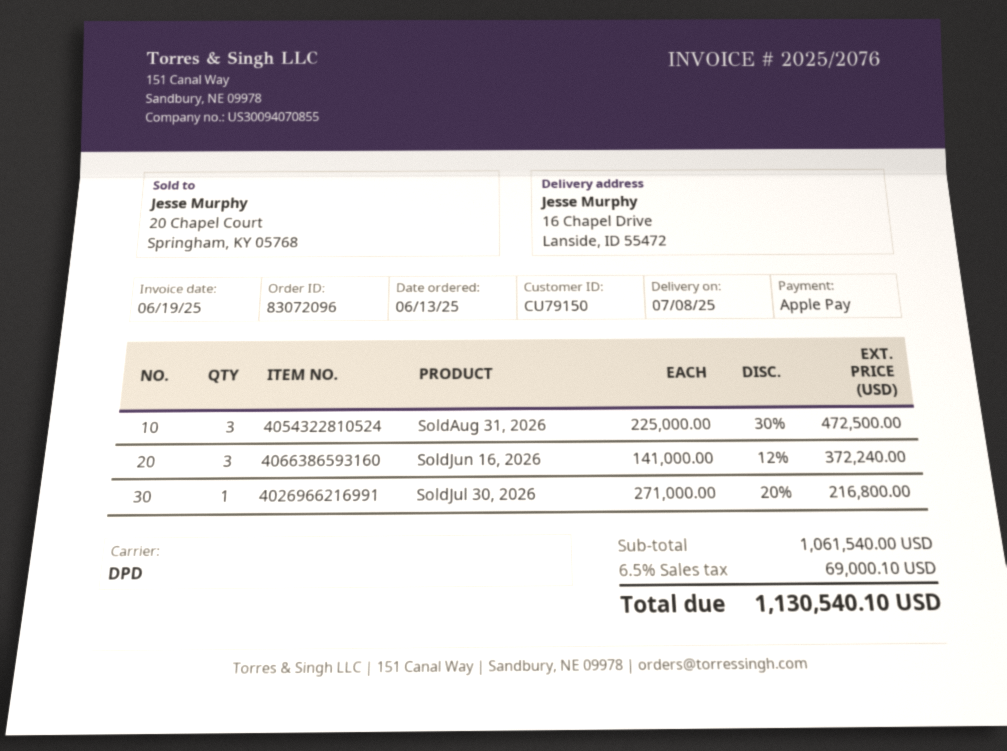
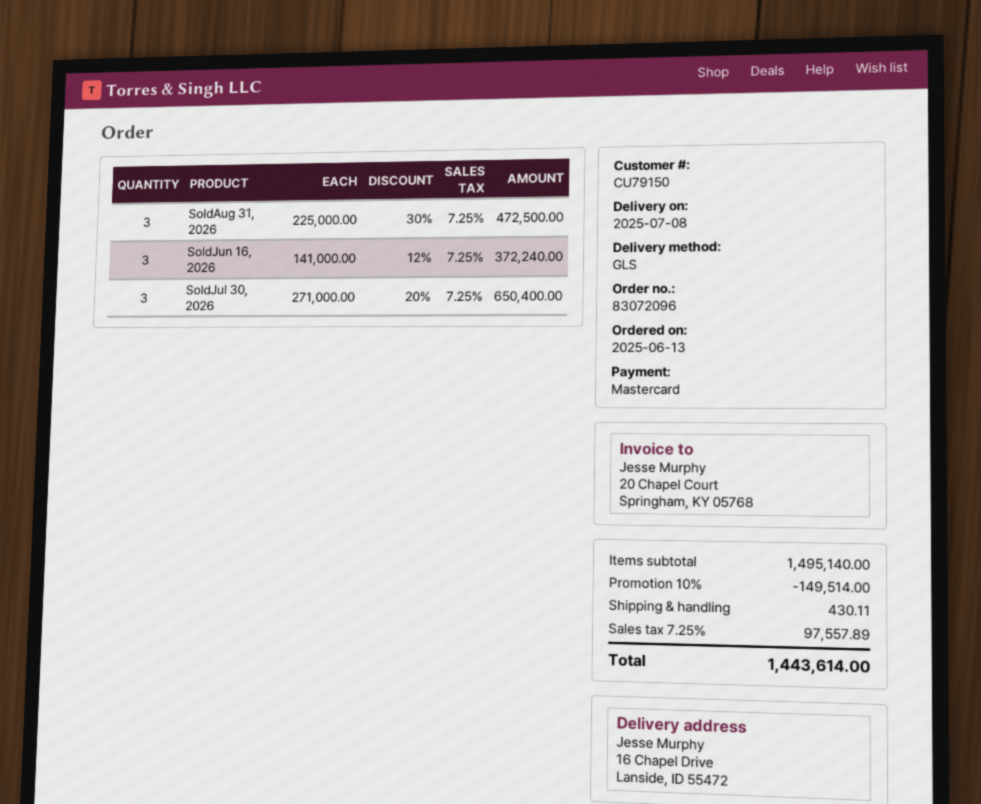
payment method: Apple Pay -> Mastercard
shipping method: DPD -> GLS
SoldJul 30, 2026: 1 x 271000.00 - 20% = 216800.00 -> 3 x 271000.00 - 20% = 650400.00
subtotal: 1061540.00 -> 1495140.00
discount: none -> 10% = 149514.00
shipping: none -> 430.11
tax: 6.5% = 69000.10 -> 7.25% = 97557.89
total: 1130540.10 -> 1443614.00

